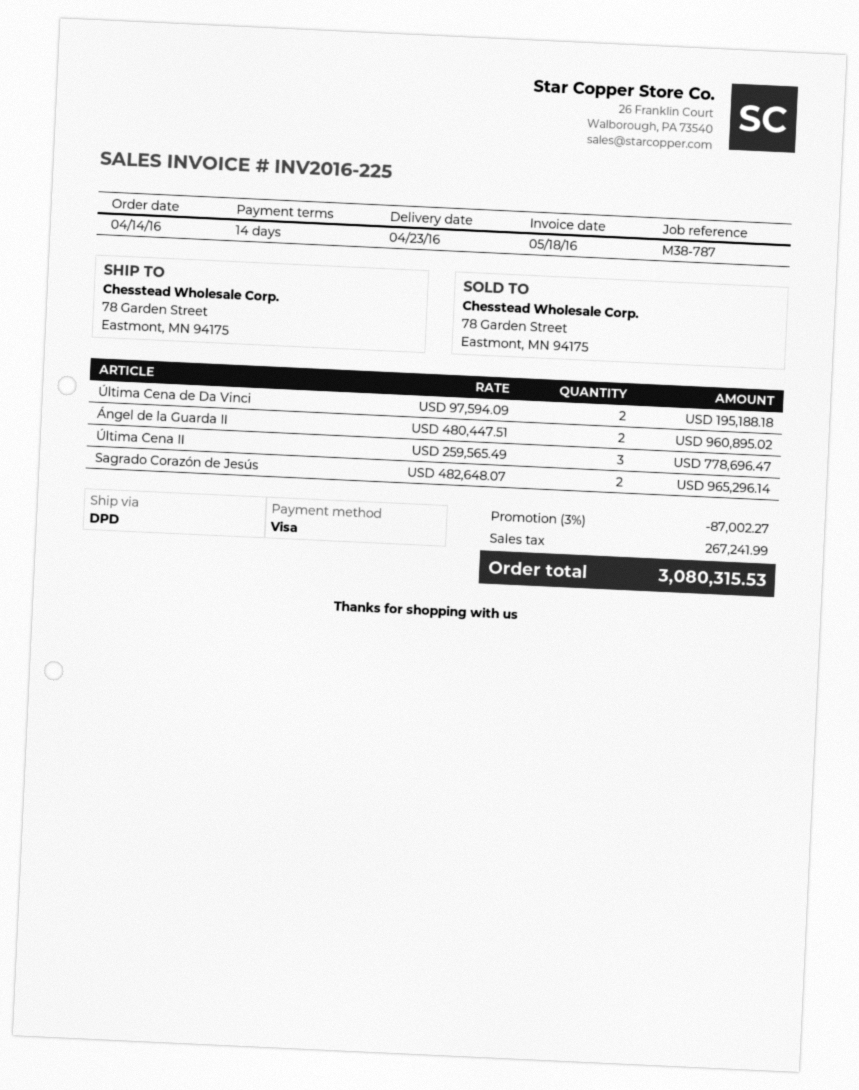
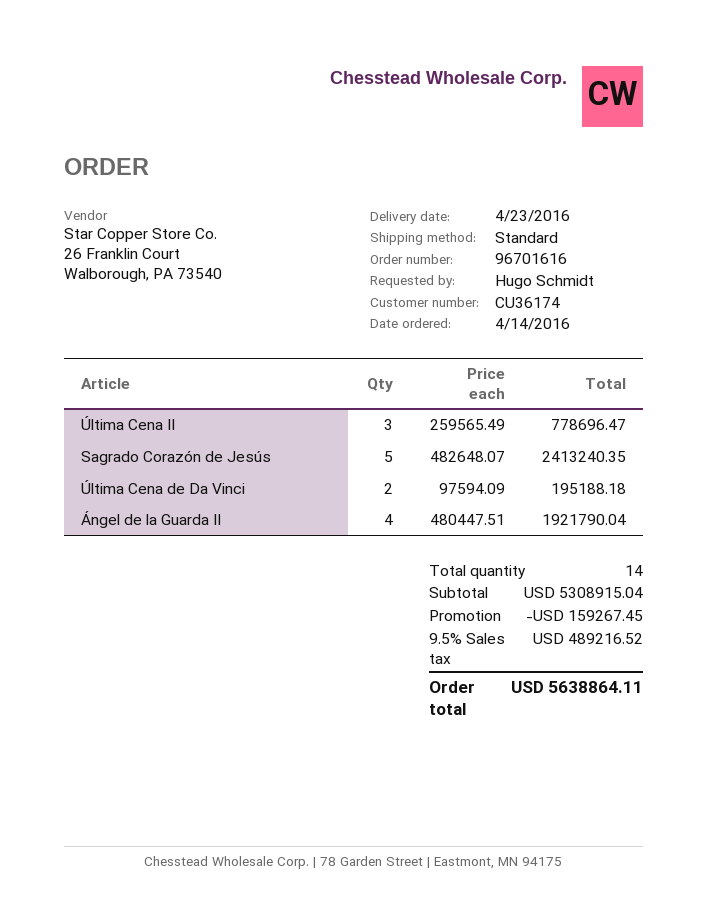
shipping method: DPD -> standard
Ángel de la Guarda II: 2 x 480447.51 = 960895.02 -> 4 x 480447.51 = 1921790.04
Sagrado Corazón de Jesús: 2 x 482648.07 = 965296.14 -> 5 x 482648.07 = 2413240.35
discount: 87002.27 -> 159267.45
tax: 267241.99 -> 489216.52
total: 3080315.53 -> 5638864.11

